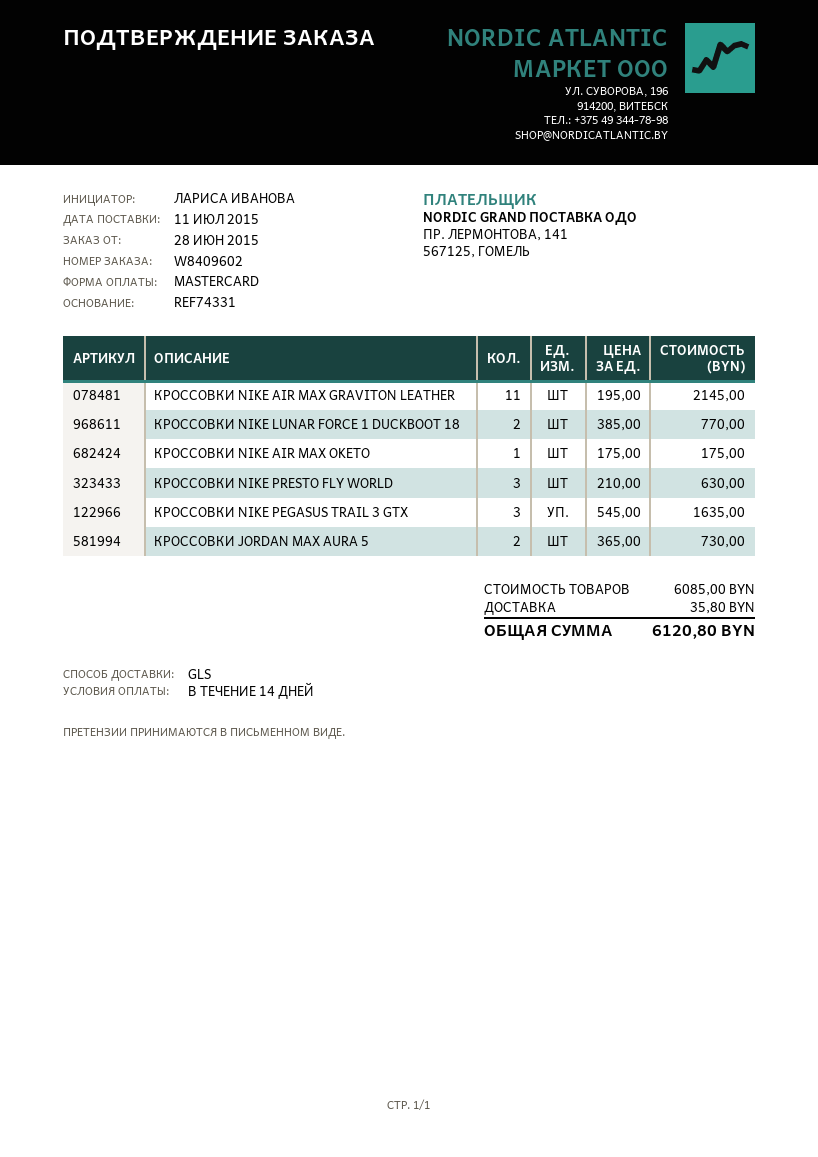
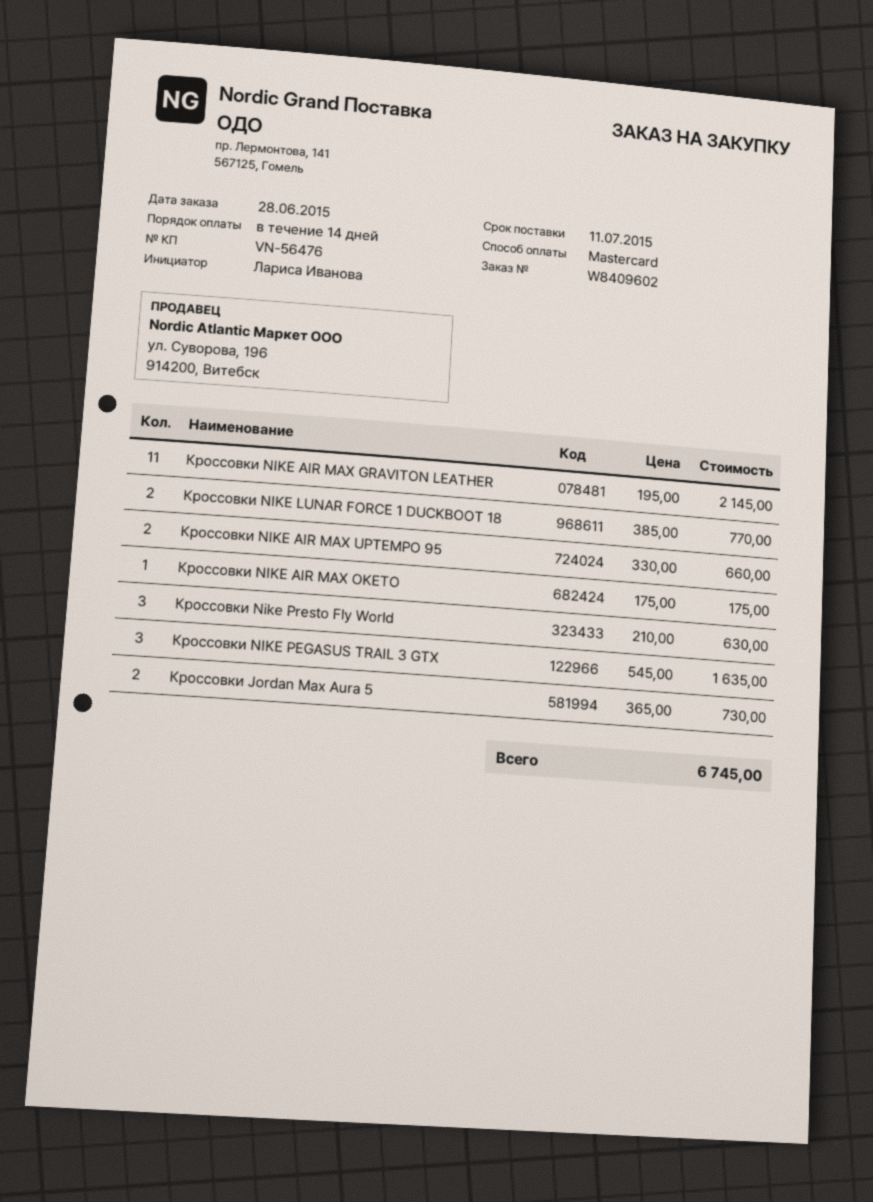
Кроссовки NIKE AIR MAX UPTEMPO 95: none -> 2 x 330.00 = 660.00
shipping: 35.80 -> none
total: 6120.80 -> 6745.00

